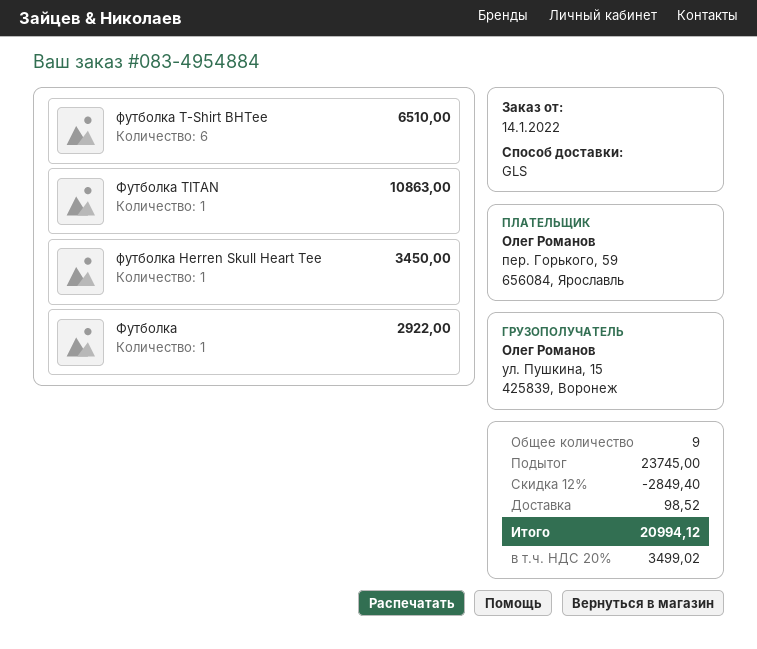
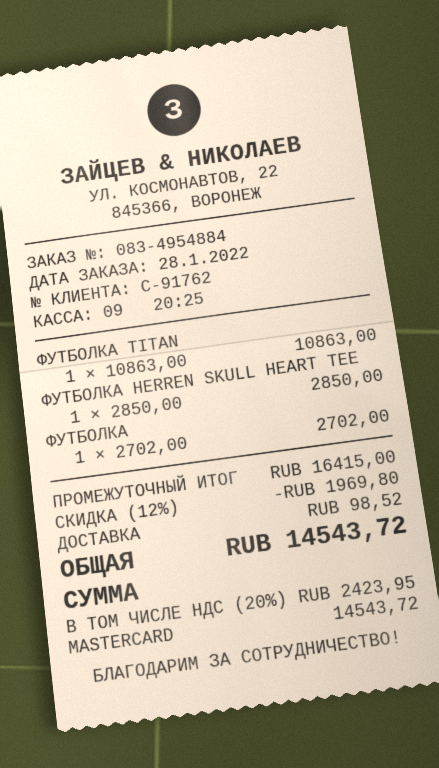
order date: 2022-01-14 -> 2022-01-28
футболка T-Shirt BHTee: 6 for 6510.00 -> none
футболка Herren Skull Heart Tee: 1 for 3450.00 -> 1 for 2850.00
Футболка: 1 for 2922.00 -> 1 for 2702.00
subtotal: 23745.00 -> 16415.00
discount: 12% = 2849.40 -> 12% = 1969.80
tax: 20% = 3499.02 -> 20% = 2423.95
total: 20994.12 -> 14543.72

